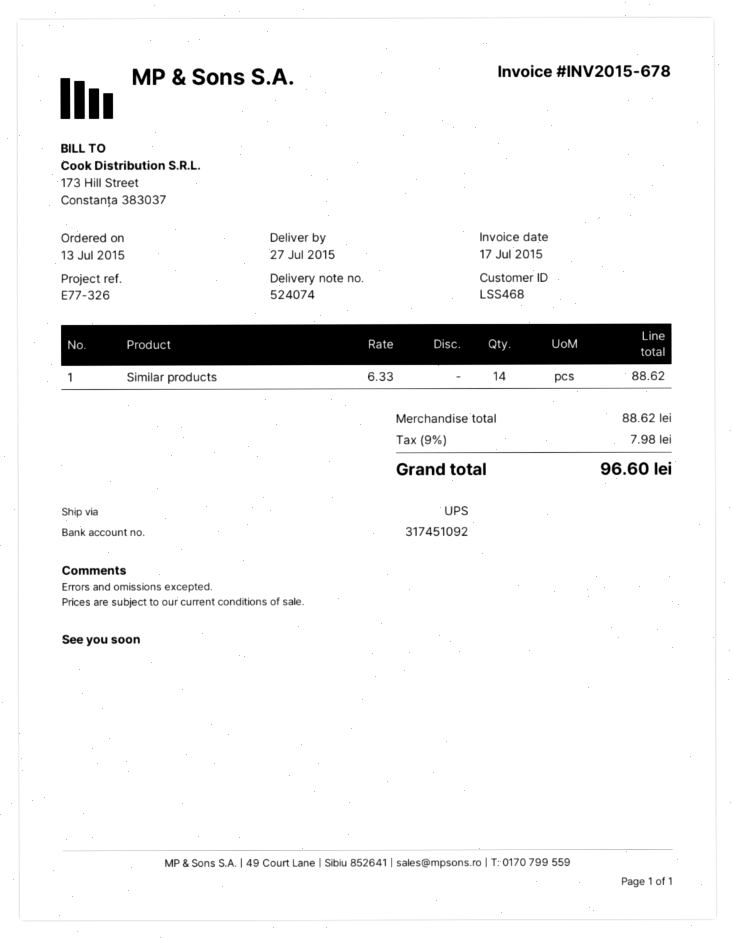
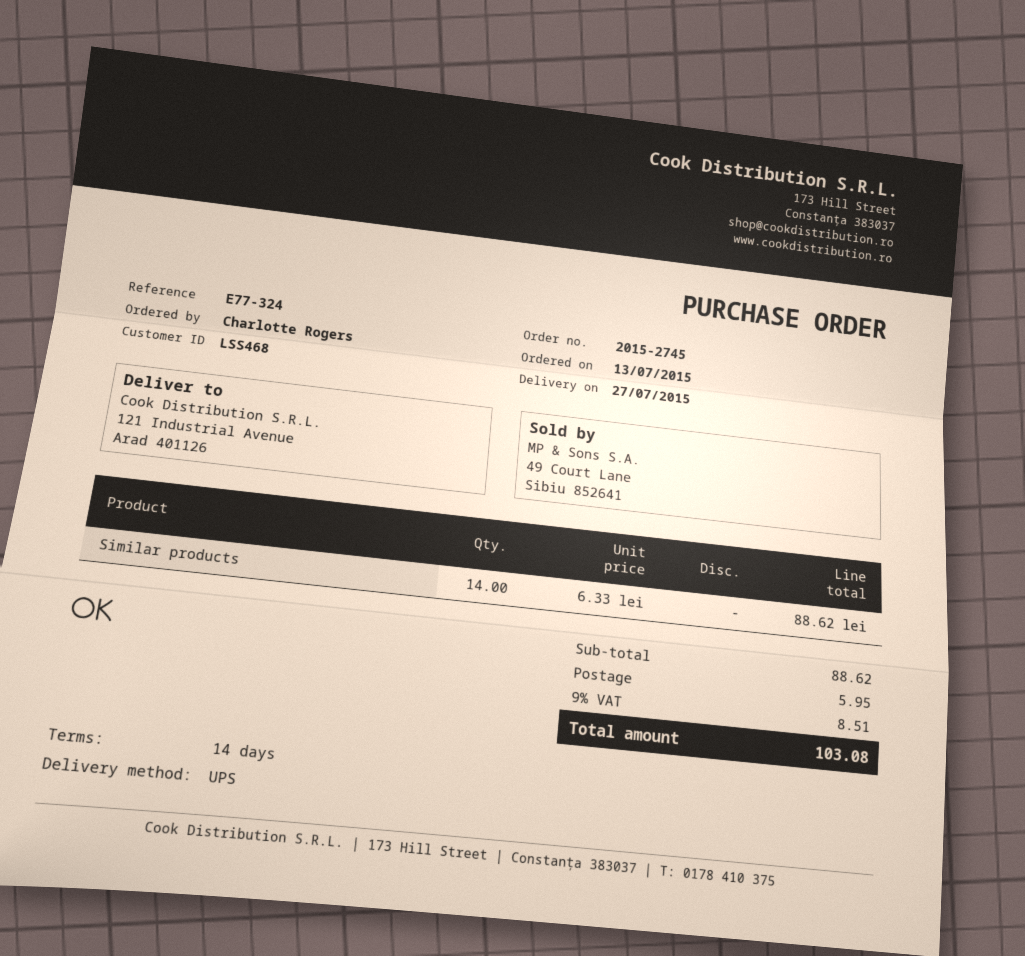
reference: E77-326 -> E77-324
shipping: none -> 5.95
tax: 9% = 7.98 -> 9% = 8.51
total: 96.60 -> 103.08

